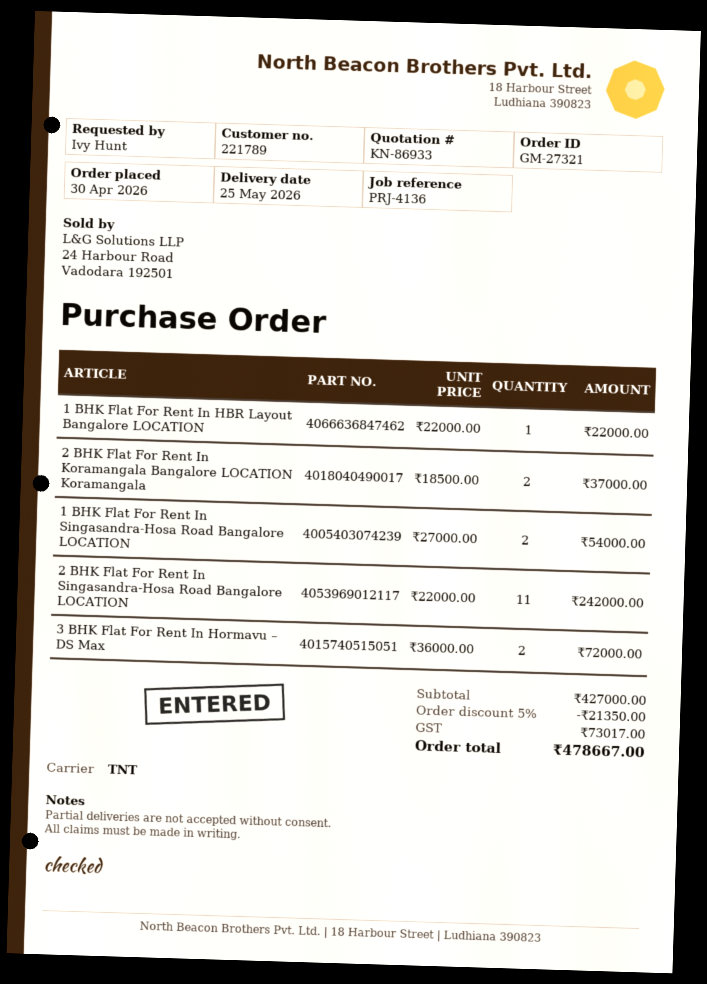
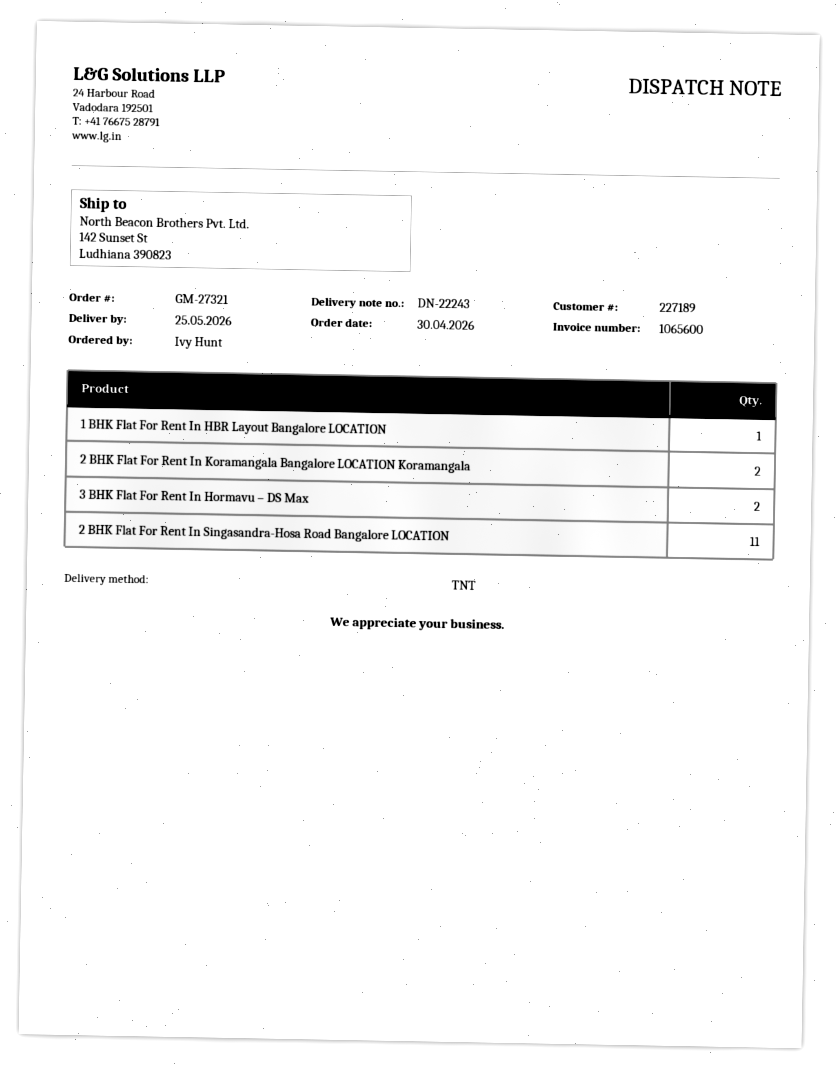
customer number: 221789 -> 227189
1 BHK Flat For Rent In Singasandra-Hosa Road Bangalore LOCATION: 2 -> none

